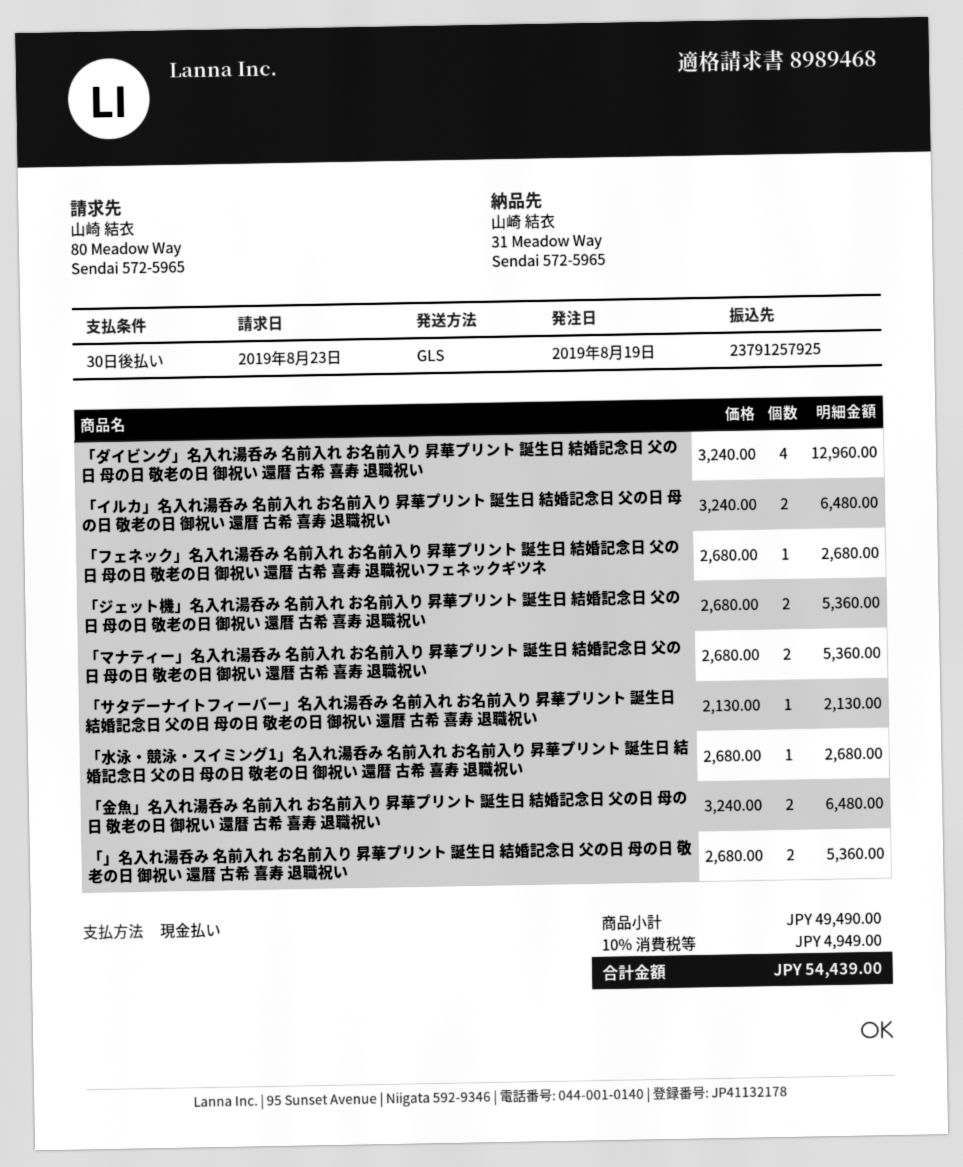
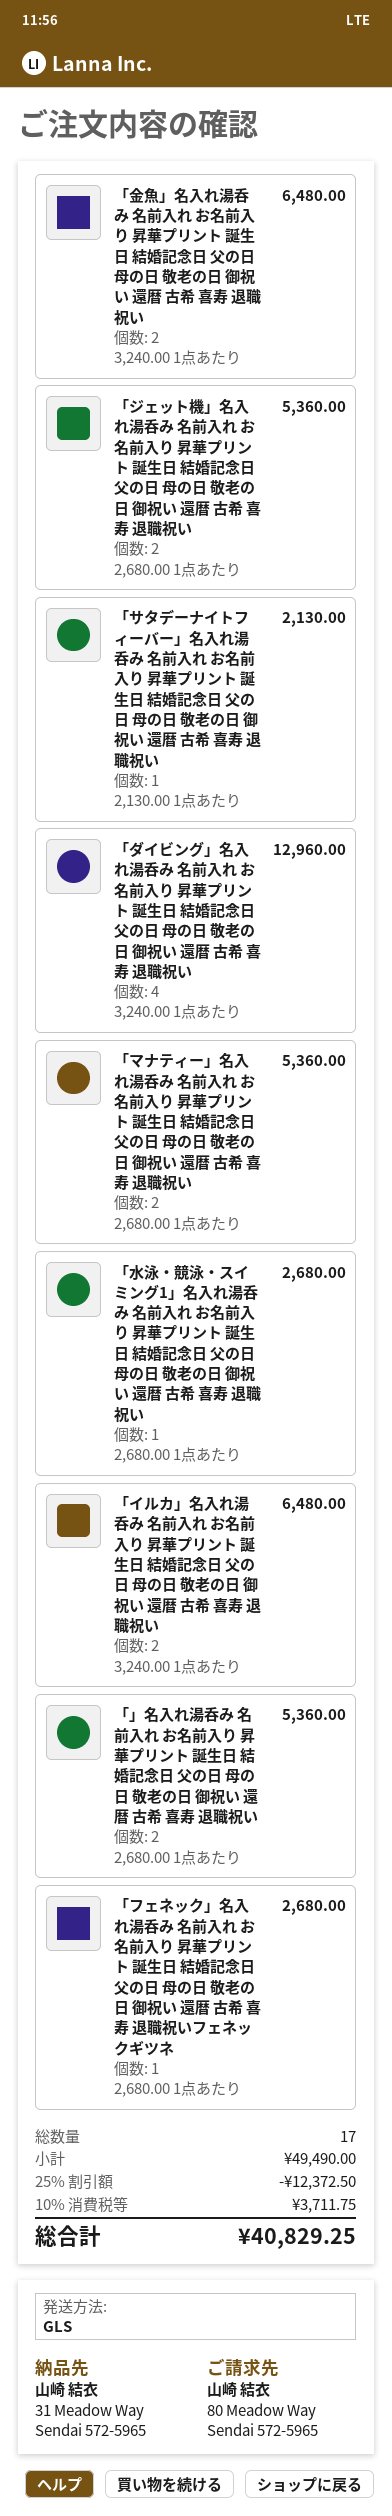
discount: none -> 25% = 12372.50
tax: 10% = 4949.00 -> 10% = 3711.75
total: 54439.00 -> 40829.25

